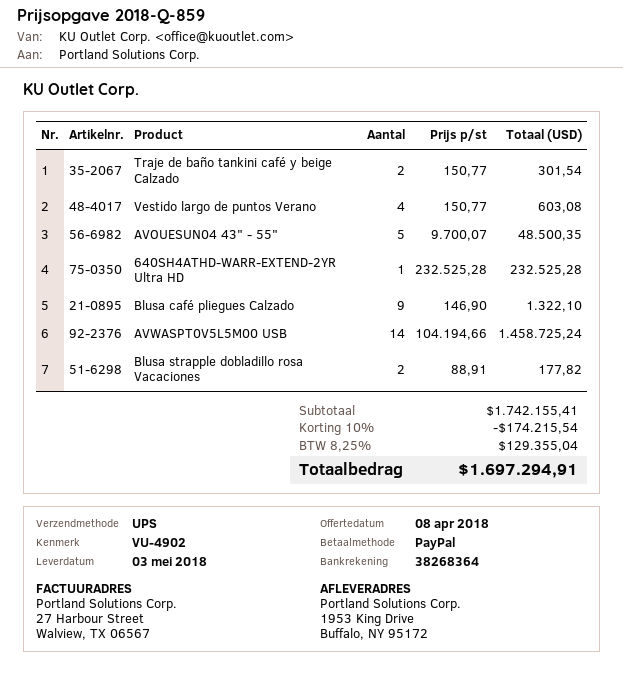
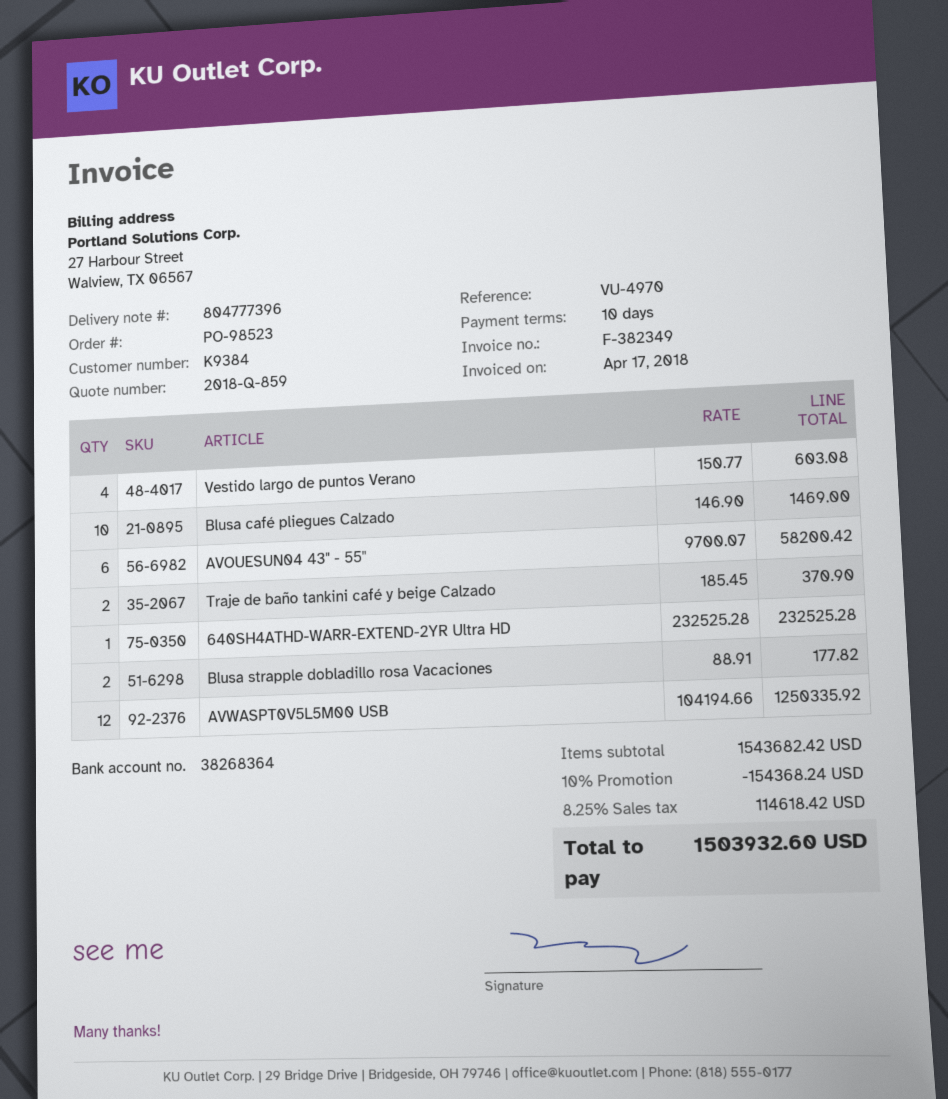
reference: VU-4902 -> VU-4970
Traje de baño tankini café y beige Calzado: 2 x 150.77 = 301.54 -> 2 x 185.45 = 370.90
AVOUESUN04 43" - 55": 5 x 9700.07 = 48500.35 -> 6 x 9700.07 = 58200.42
Blusa café pliegues Calzado: 9 x 146.90 = 1322.10 -> 10 x 146.90 = 1469.00
AVWASPT0V5L5M00 USB: 14 x 104194.66 = 1458725.24 -> 12 x 104194.66 = 1250335.92
subtotal: 1742155.41 -> 1543682.42
discount: 10% = 174215.54 -> 10% = 154368.24
tax: 8.25% = 129355.04 -> 8.25% = 114618.42
total: 1697294.91 -> 1503932.60

